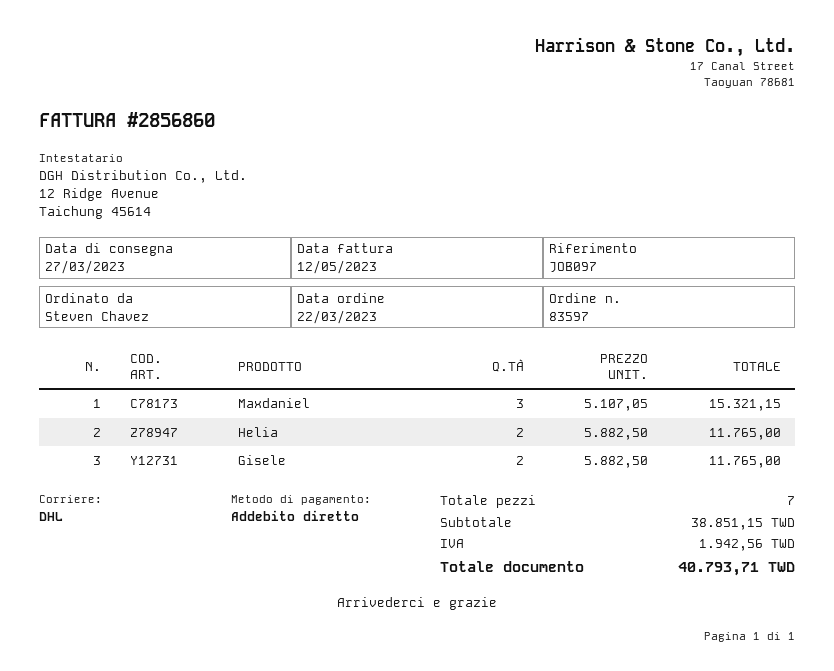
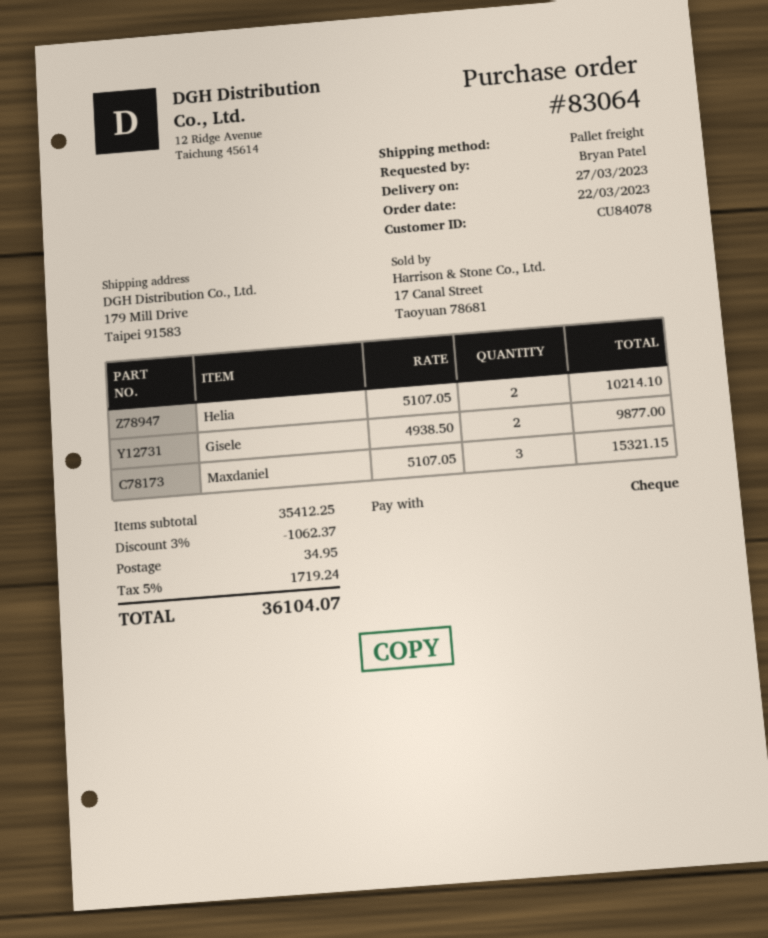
order number: 83597 -> 83064
ordered by: Steven Chavez -> Bryan Patel
payment method: direct debit -> cheque
shipping method: DHL -> pallet freight
Helia: 2 x 5882.50 = 11765.00 -> 2 x 5107.05 = 10214.10
Gisele: 2 x 5882.50 = 11765.00 -> 2 x 4938.50 = 9877.00
subtotal: 38851.15 -> 35412.25
discount: none -> 3% = 1062.37
shipping: none -> 34.95
tax: 1942.56 -> 1719.24
total: 40793.71 -> 36104.07

